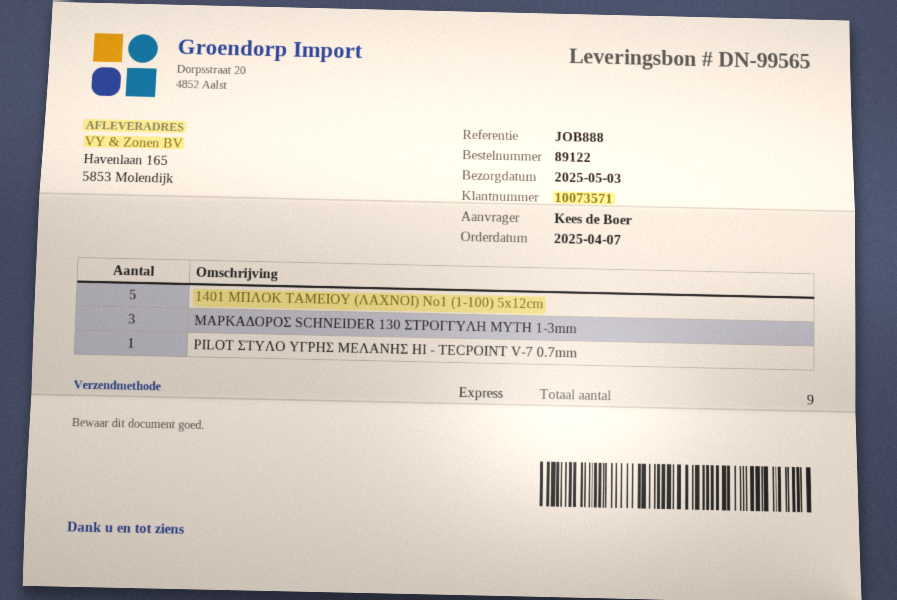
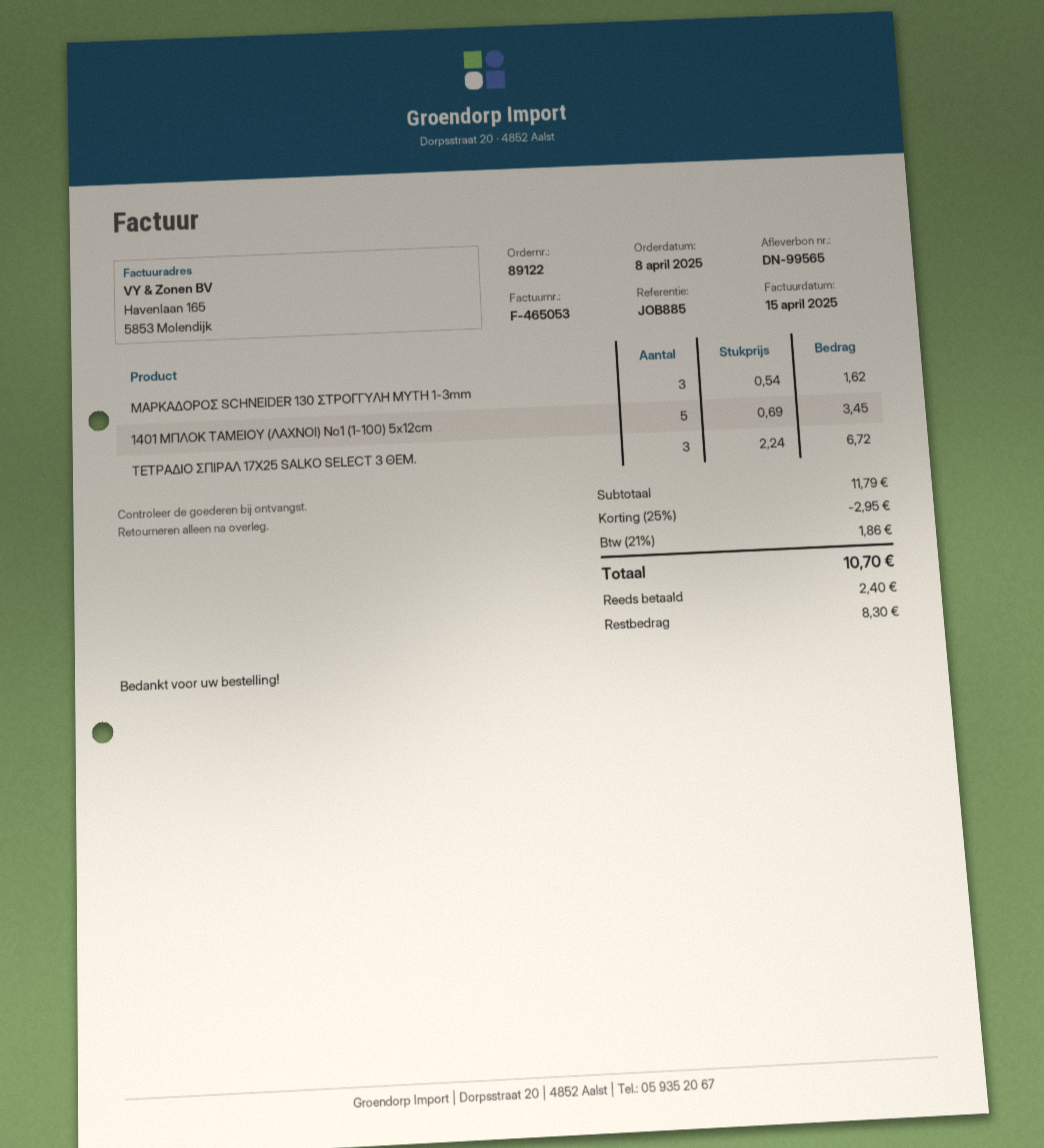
order date: 2025-04-07 -> 2025-04-08
reference: JOB888 -> JOB885
PILOT ΣΤΥΛΟ ΥΓΡΗΣ ΜΕΛΑΝΗΣ HI - TECPOINT V-7 0.7mm: 1 -> none
ΤΕΤΡΑΔΙΟ ΣΠΙΡΑΛ 17X25 SALKO SELECT 3 ΘΕΜ.: none -> 3

